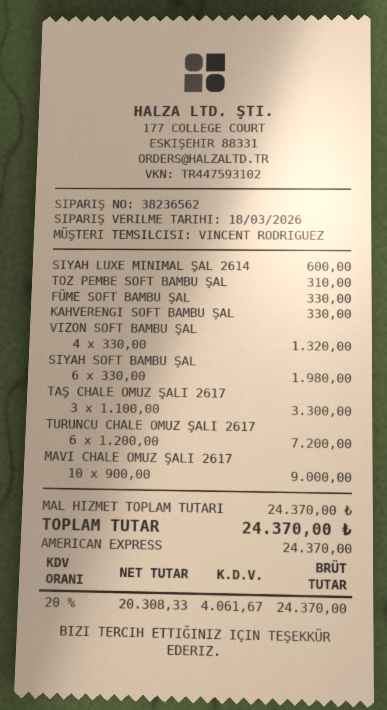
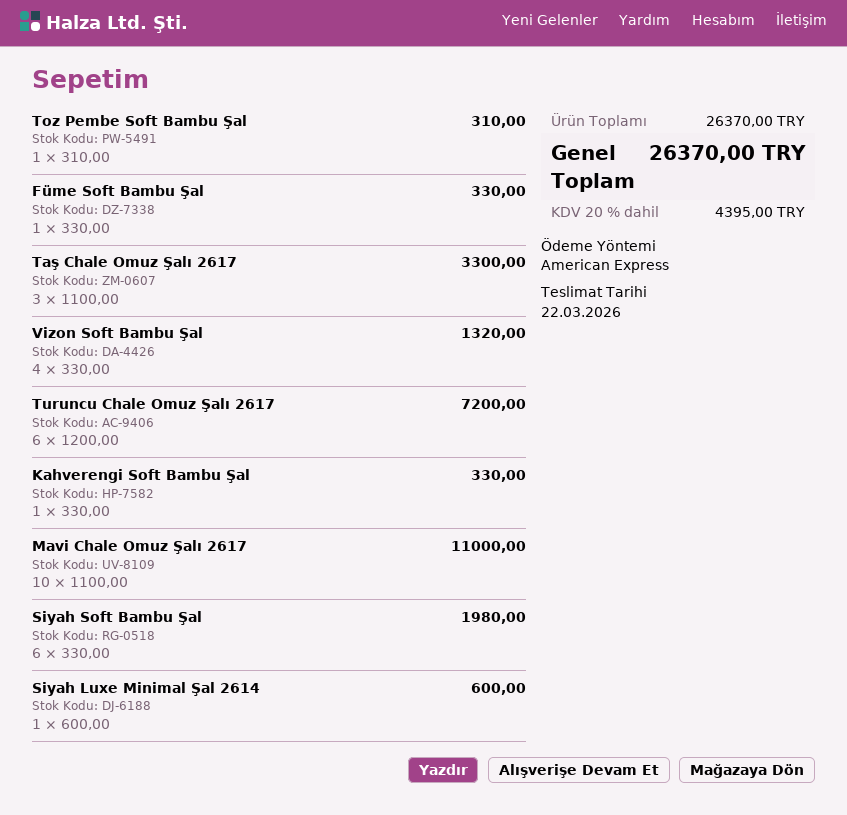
MAVI CHALE OMUZ ŞALI 2617: 10 x 900.00 = 9000.00 -> 10 x 1100.00 = 11000.00
subtotal: 24370.00 -> 26370.00
tax: 20% = 4061.67 -> 20% = 4395.00
total: 24370.00 -> 26370.00

